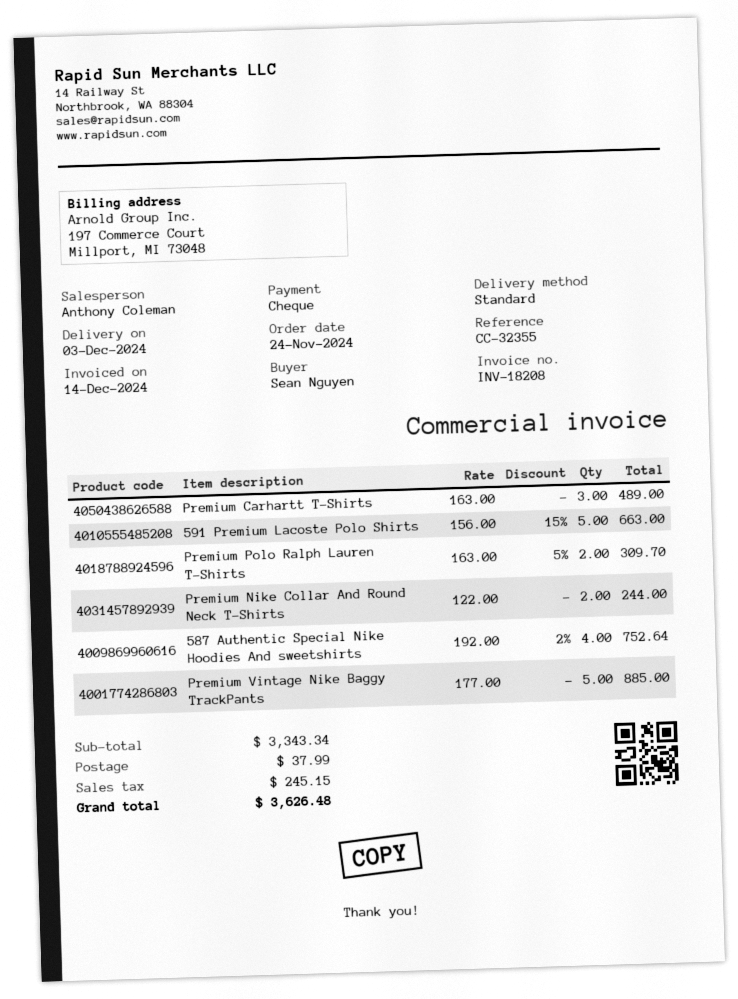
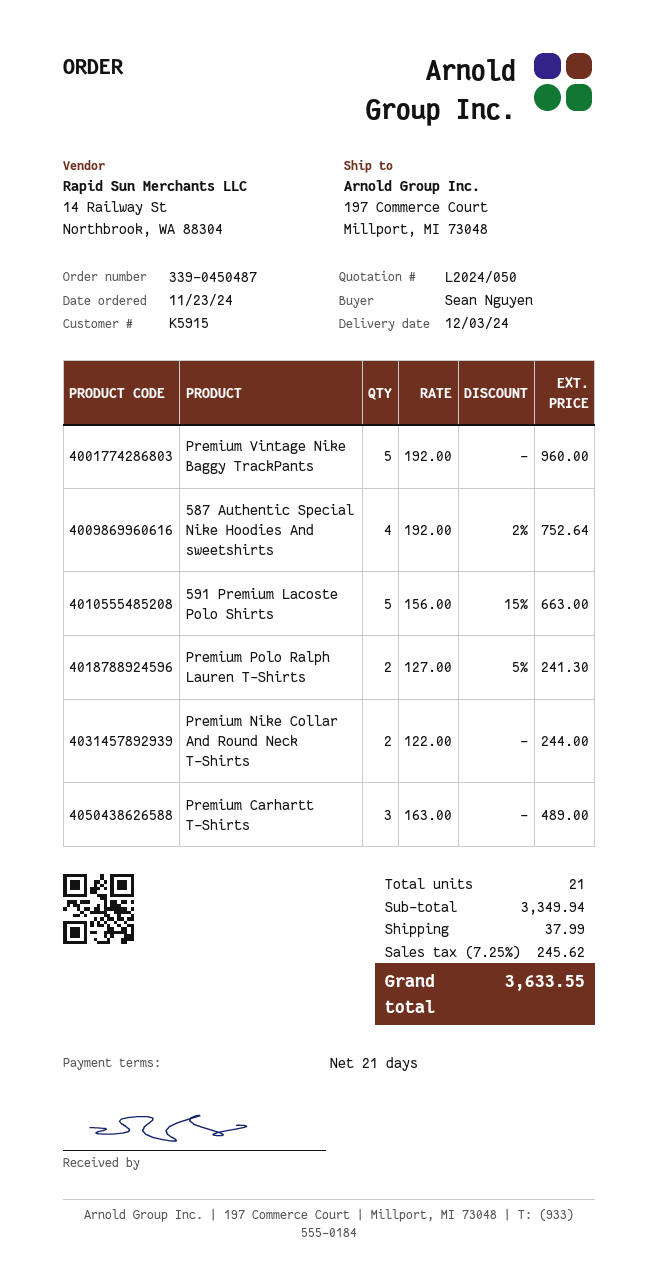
order date: 2024-11-24 -> 2024-11-23
Premium Polo Ralph Lauren T-Shirts: 2 x 163.00 - 5% = 309.70 -> 2 x 127.00 - 5% = 241.30
Premium Vintage Nike Baggy TrackPants: 5 x 177.00 = 885.00 -> 5 x 192.00 = 960.00
subtotal: 3343.34 -> 3349.94
tax: 245.15 -> 245.62
total: 3626.48 -> 3633.55

